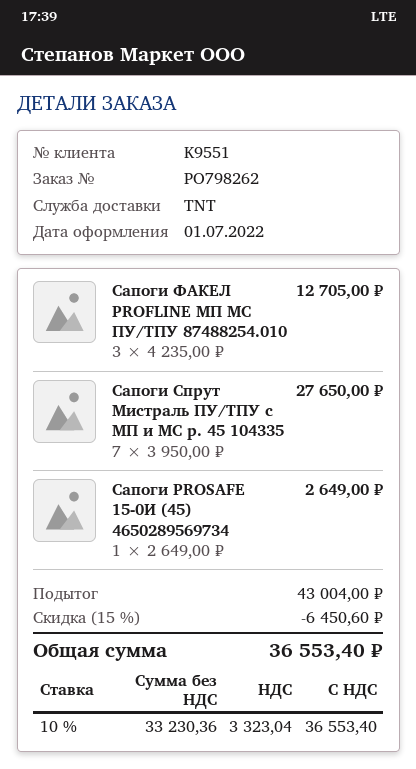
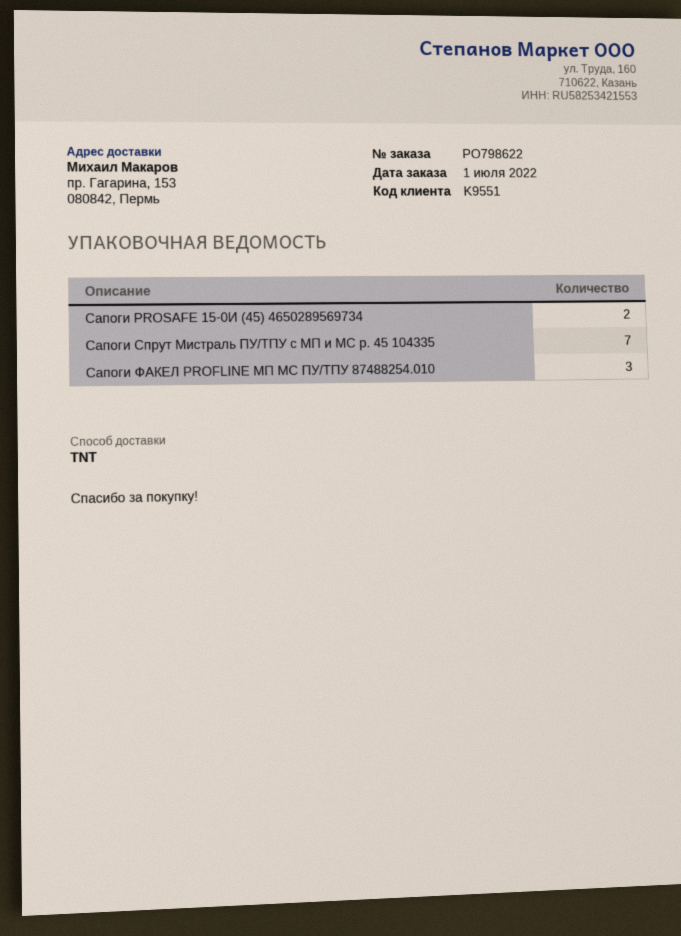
order number: PO798262 -> PO798622
Сапоги PROSAFE 15-0И (45) 4650289569734: 1 -> 2

